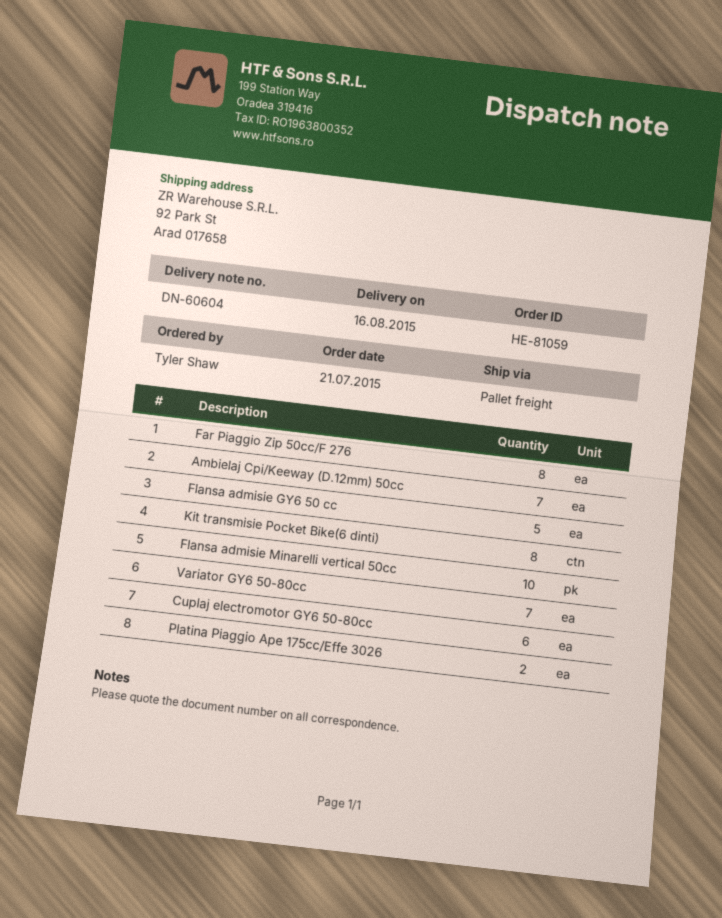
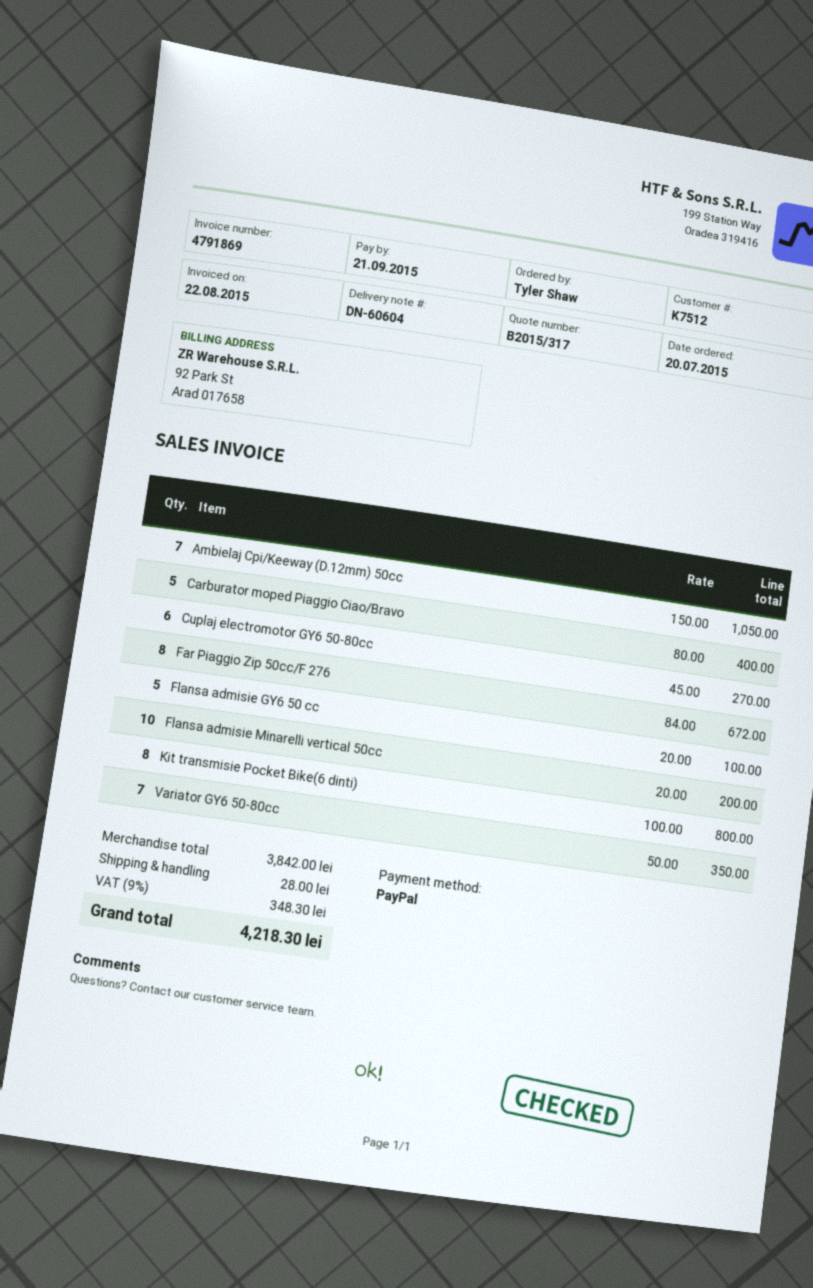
order date: 2015-07-21 -> 2015-07-20
Platina Piaggio Ape 175cc/Effe 3026: 2 -> none
Carburator moped Piaggio Ciao/Bravo: none -> 5

